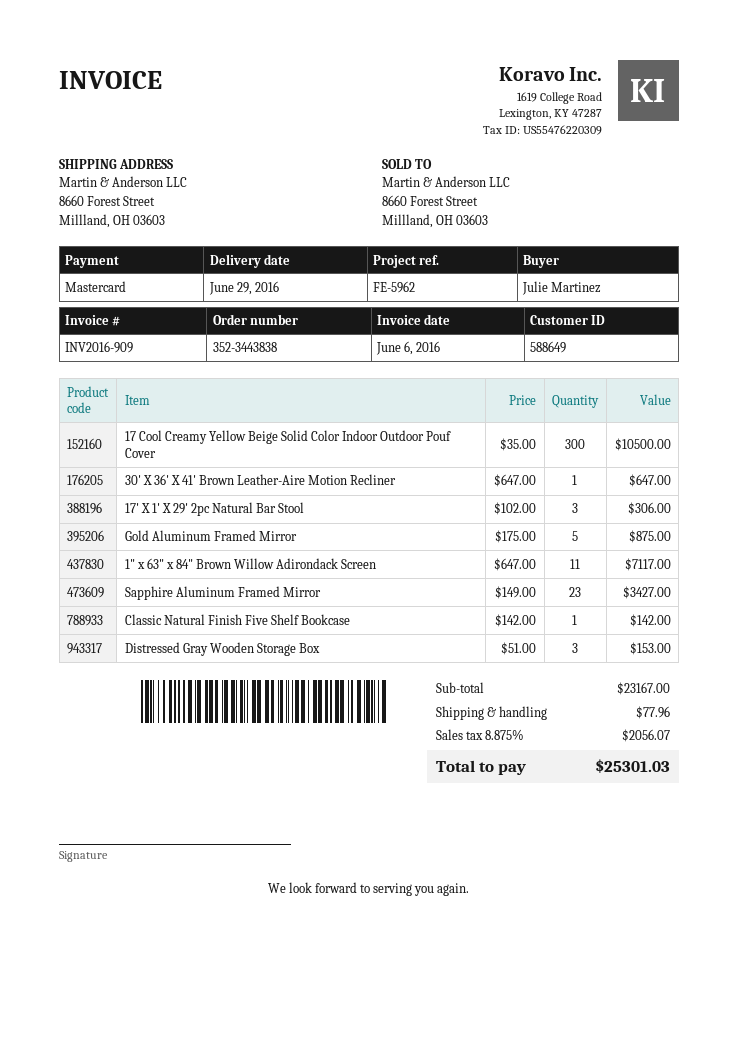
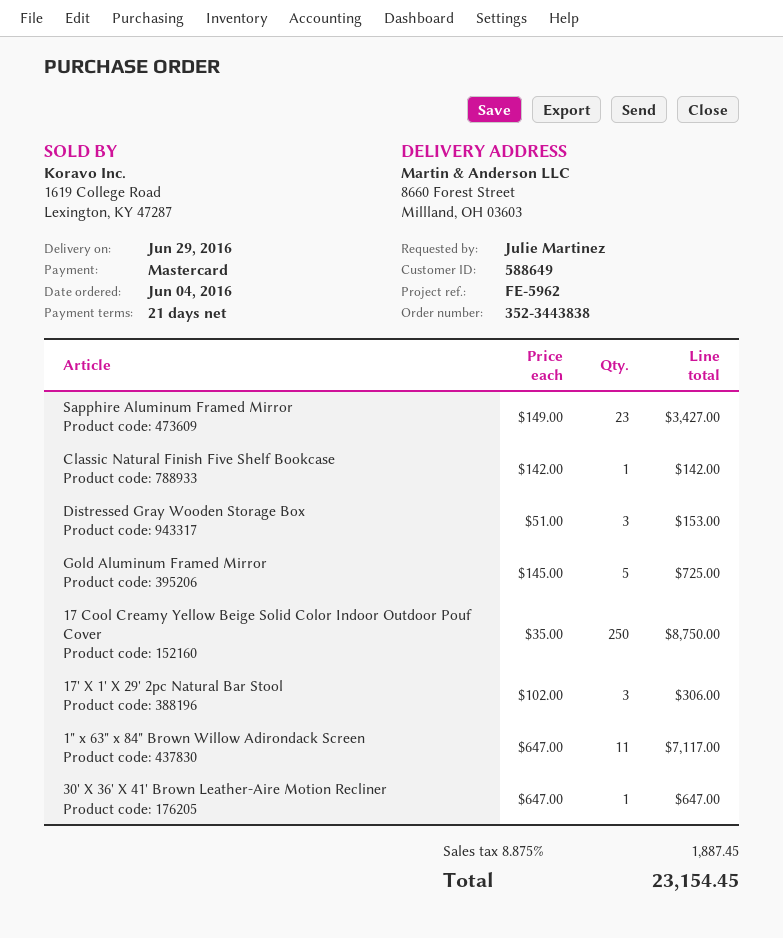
17 Cool Creamy Yellow Beige Solid Color Indoor Outdoor Pouf Cover: 300 x 35.00 = 10500.00 -> 250 x 35.00 = 8750.00
Gold Aluminum Framed Mirror: 5 x 175.00 = 875.00 -> 5 x 145.00 = 725.00
shipping: 77.96 -> none
tax: 8.875% = 2056.07 -> 8.875% = 1887.45
total: 25301.03 -> 23154.45

